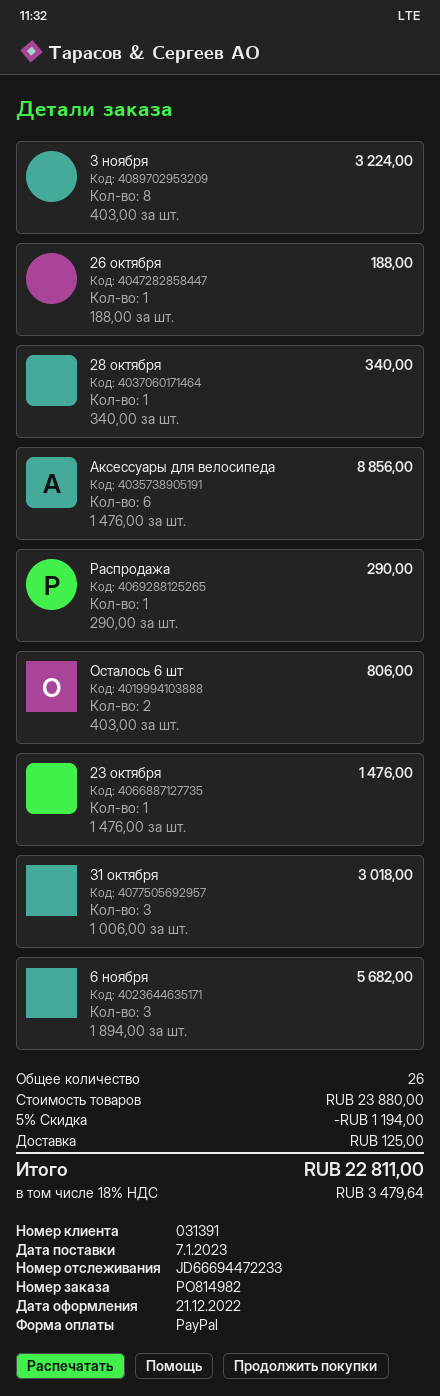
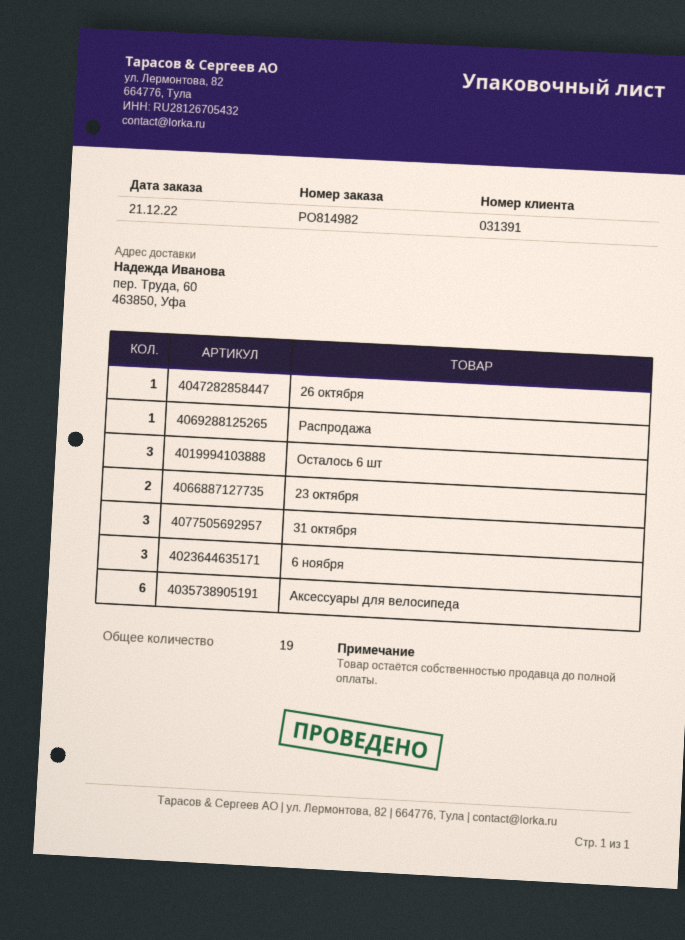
3 ноября: 8 -> none
28 октября: 1 -> none
Осталось 6 шт: 2 -> 3
23 октября: 1 -> 2
total quantity: 26 -> 19

